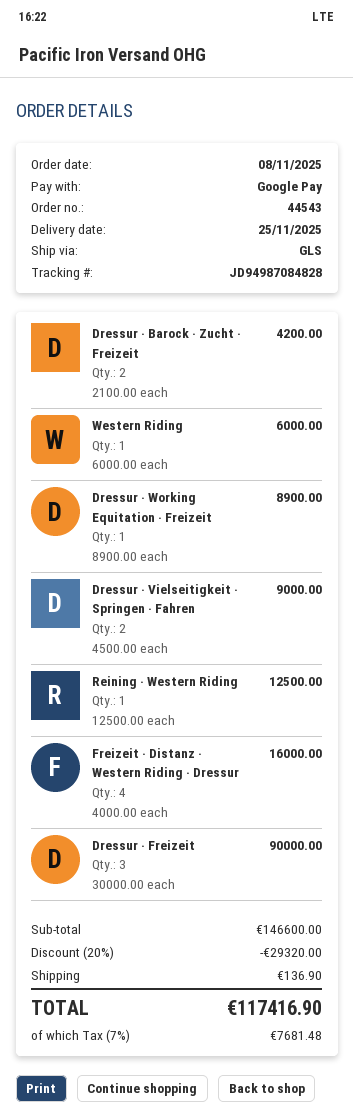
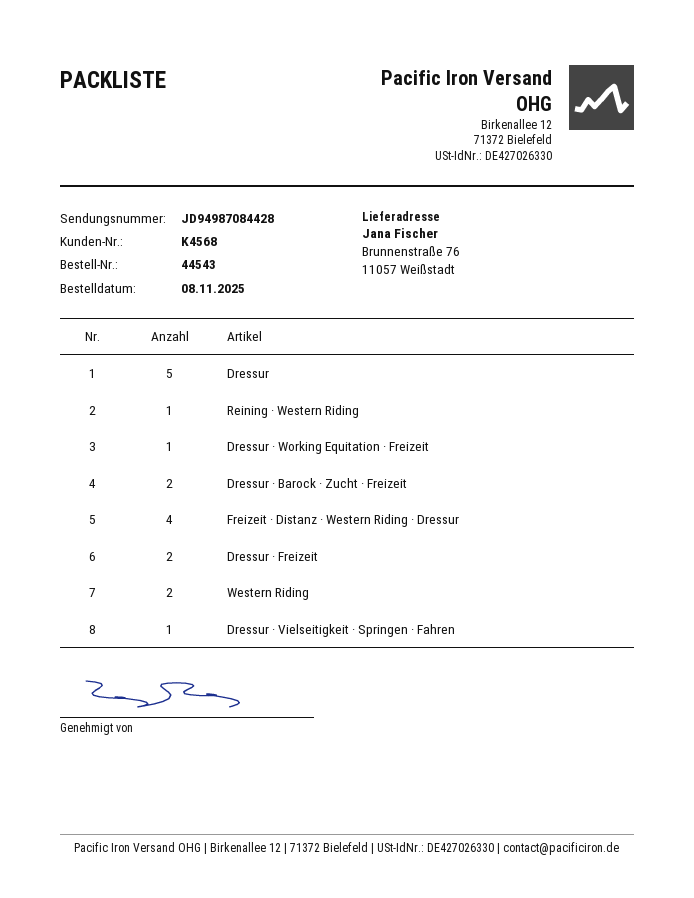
tracking number: JD94987084828 -> JD94987084428
Western Riding: 1 -> 2
Dressur · Vielseitigkeit · Springen · Fahren: 2 -> 1
Dressur · Freizeit: 3 -> 2
Dressur: none -> 5

